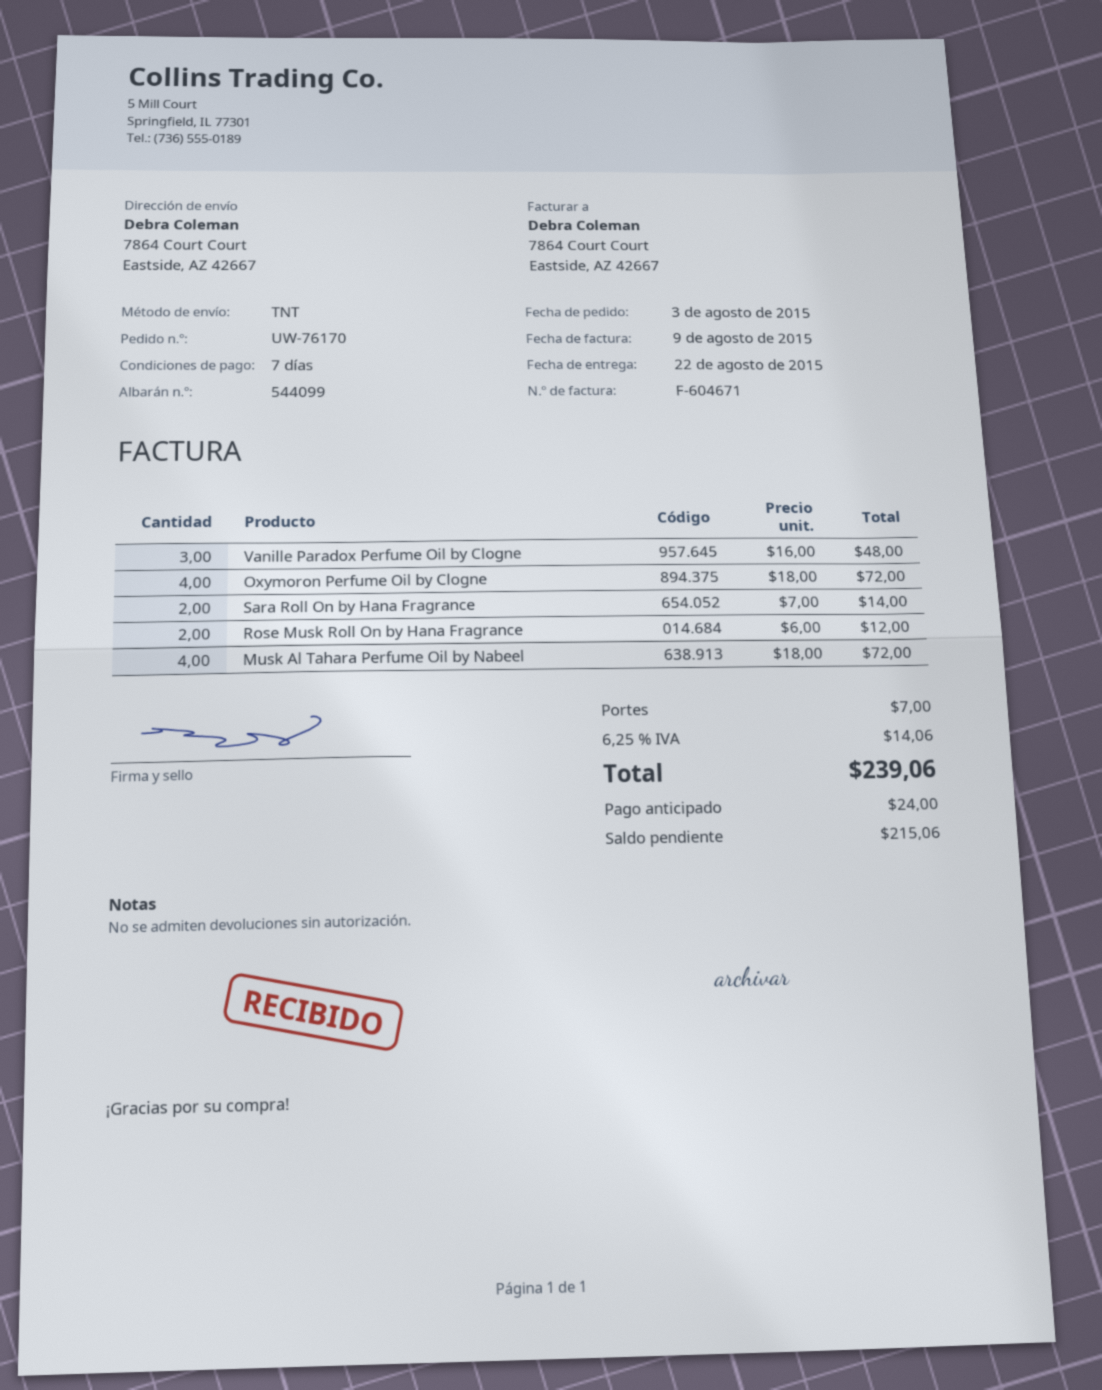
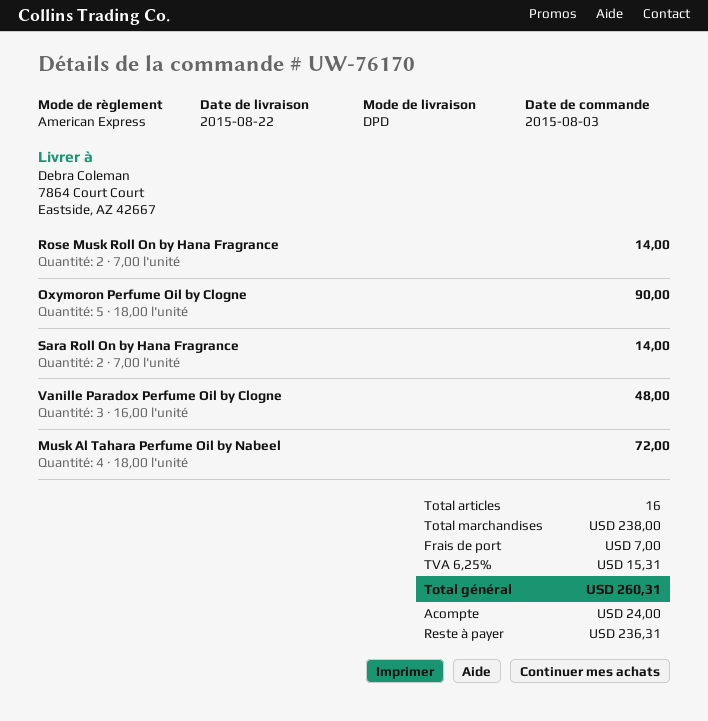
shipping method: TNT -> DPD
Oxymoron Perfume Oil by Clogne: 4 x 18.00 = 72.00 -> 5 x 18.00 = 90.00
Rose Musk Roll On by Hana Fragrance: 2 x 6.00 = 12.00 -> 2 x 7.00 = 14.00
tax: 6.25% = 14.06 -> 6.25% = 15.31
total: 239.06 -> 260.31
balance: 215.06 -> 236.31

